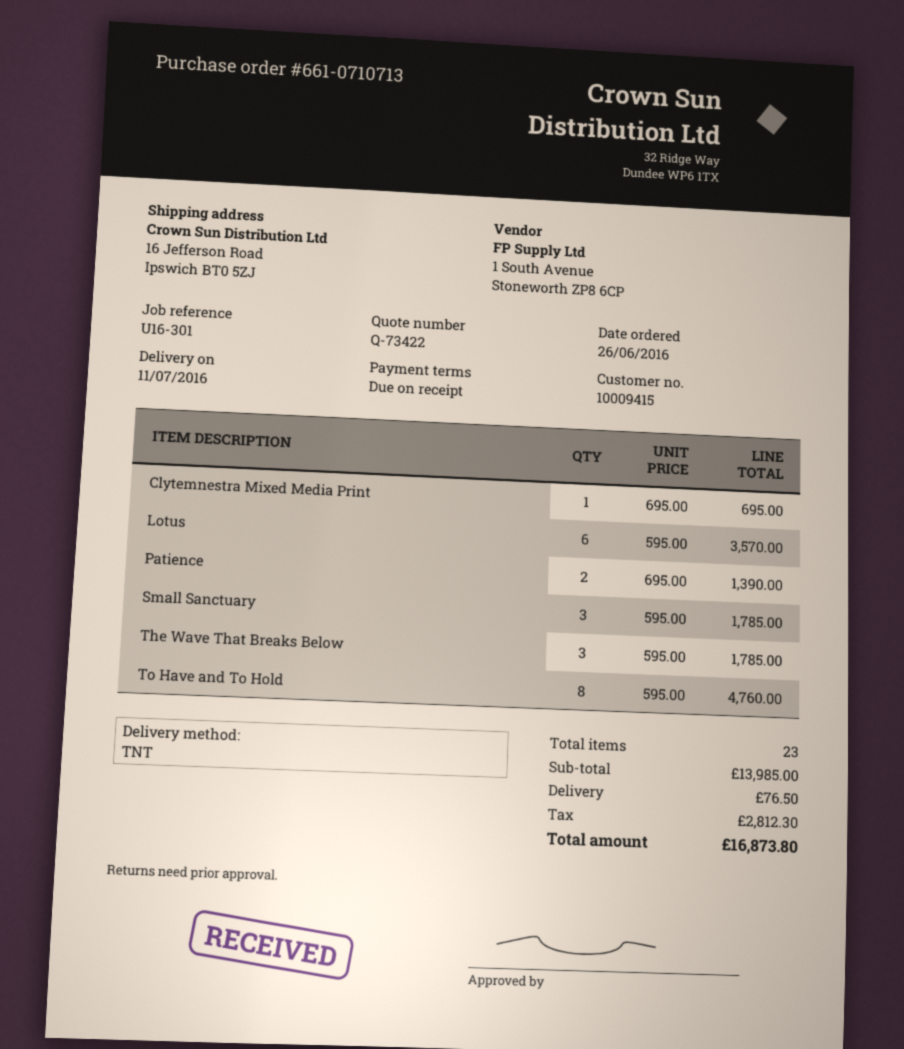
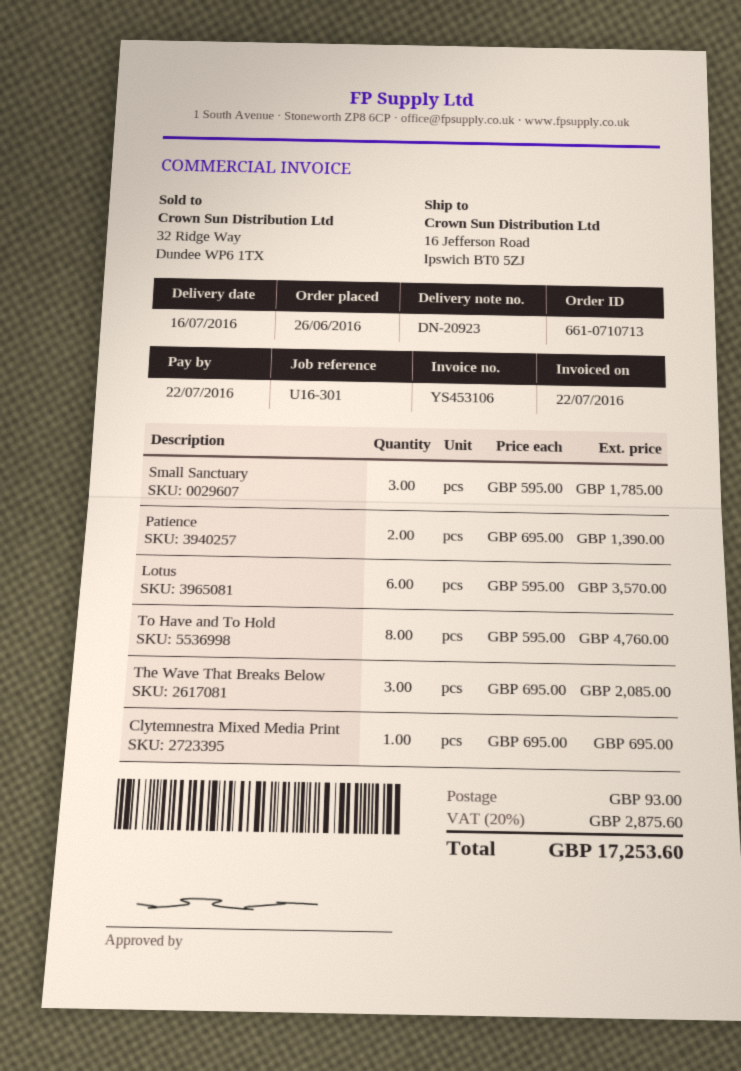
delivery date: 2016-07-11 -> 2016-07-16
The Wave That Breaks Below: 3 x 595.00 = 1785.00 -> 3 x 695.00 = 2085.00
shipping: 76.50 -> 93.00
tax: 2812.30 -> 2875.60
total: 16873.80 -> 17253.60

